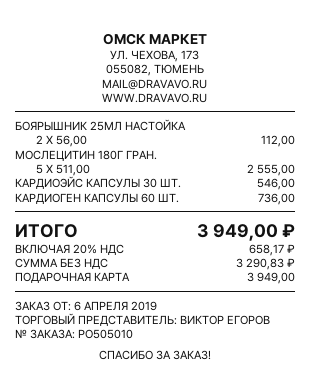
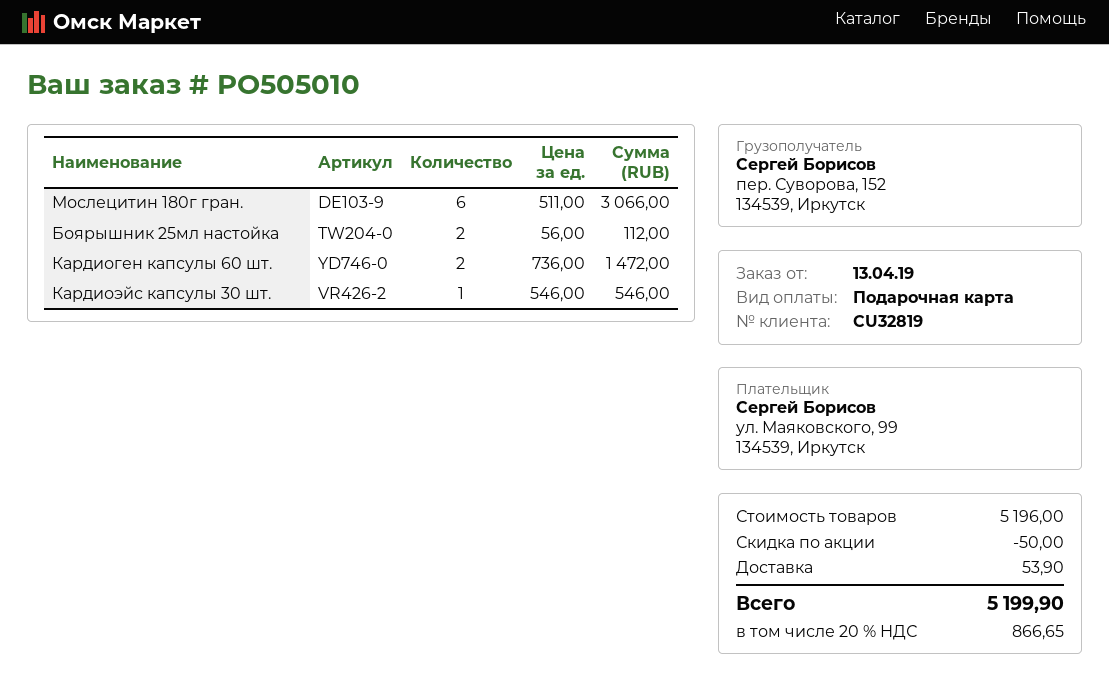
order date: 2019-04-06 -> 2019-04-13
МОСЛЕЦИТИН 180Г ГРАН.: 5 x 511.00 = 2555.00 -> 6 x 511.00 = 3066.00
КАРДИОГЕН КАПСУЛЫ 60 ШТ.: 1 x 736.00 = 736.00 -> 2 x 736.00 = 1472.00
discount: none -> 50.00
shipping: none -> 53.90
tax: 20% = 658.17 -> 20% = 866.65
total: 3949.00 -> 5199.90

